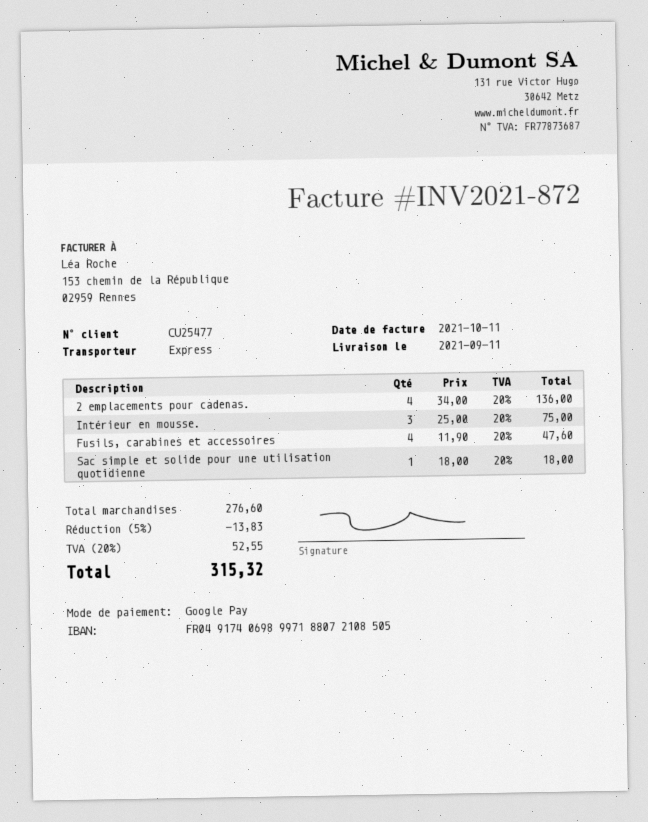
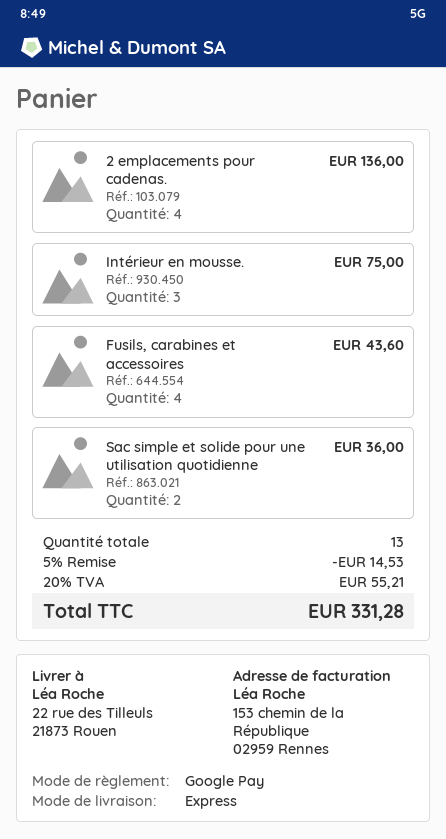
Fusils, carabines et accessoires: 4 for 47.60 -> 4 for 43.60
Sac simple et solide pour une utilisation quotidienne: 1 for 18.00 -> 2 for 36.00
discount: 5% = 13.83 -> 5% = 14.53
tax: 20% = 52.55 -> 20% = 55.21
total: 315.32 -> 331.28

